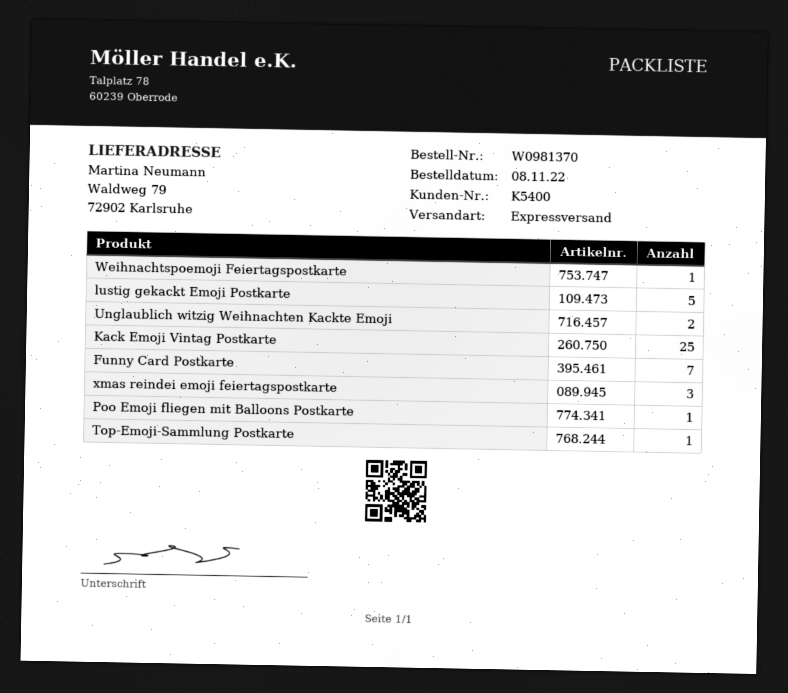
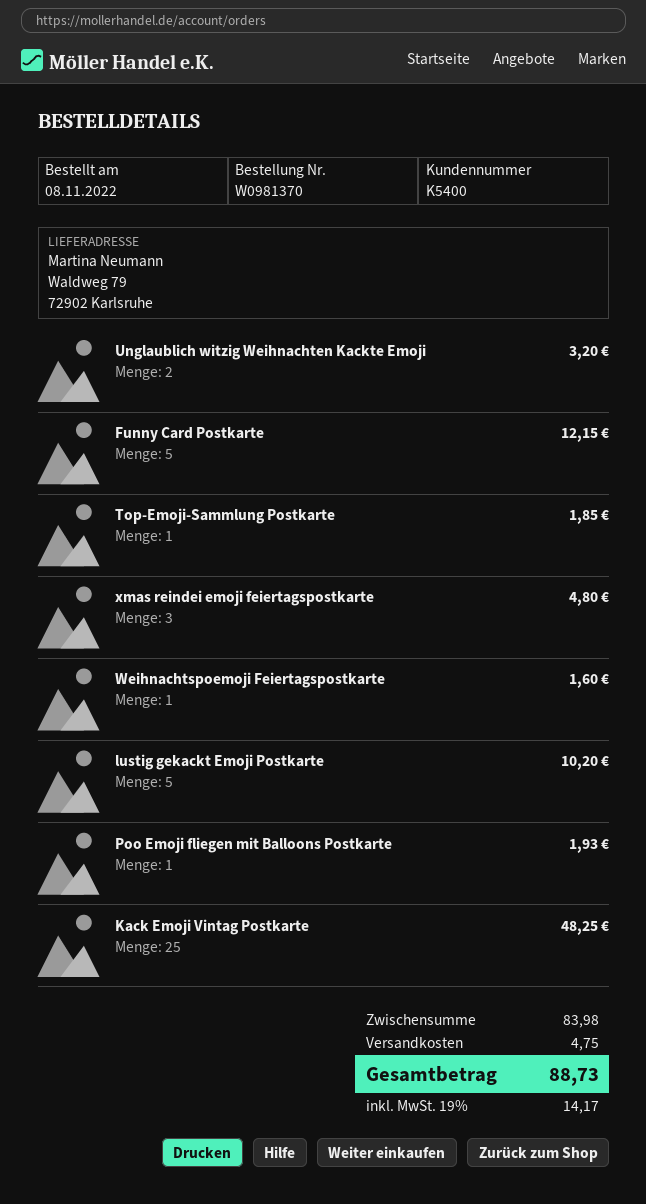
Funny Card Postkarte: 7 -> 5

